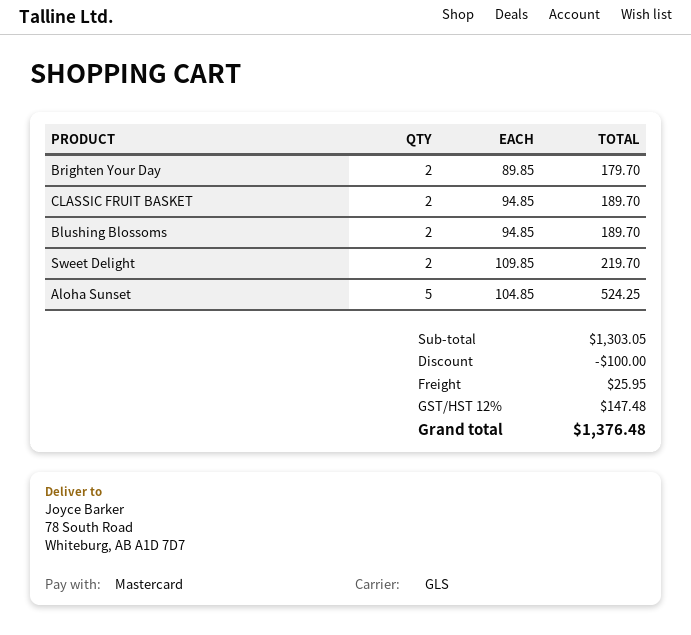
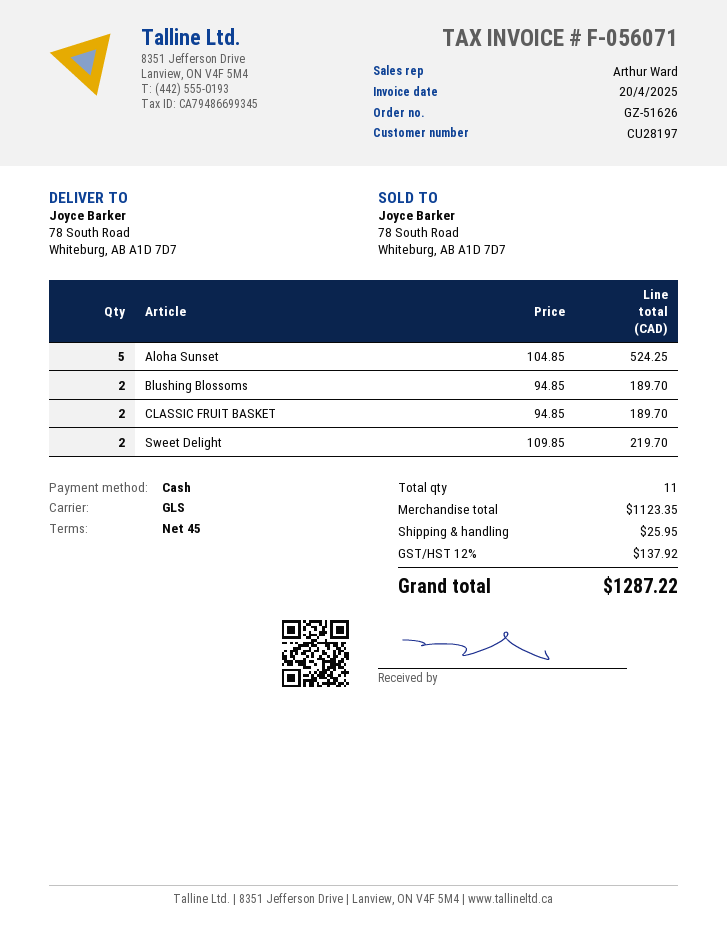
payment method: Mastercard -> cash
Brighten Your Day: 2 x 89.85 = 179.70 -> none
subtotal: 1303.05 -> 1123.35
discount: 100.00 -> none
tax: 12% = 147.48 -> 12% = 137.92
total: 1376.48 -> 1287.22

